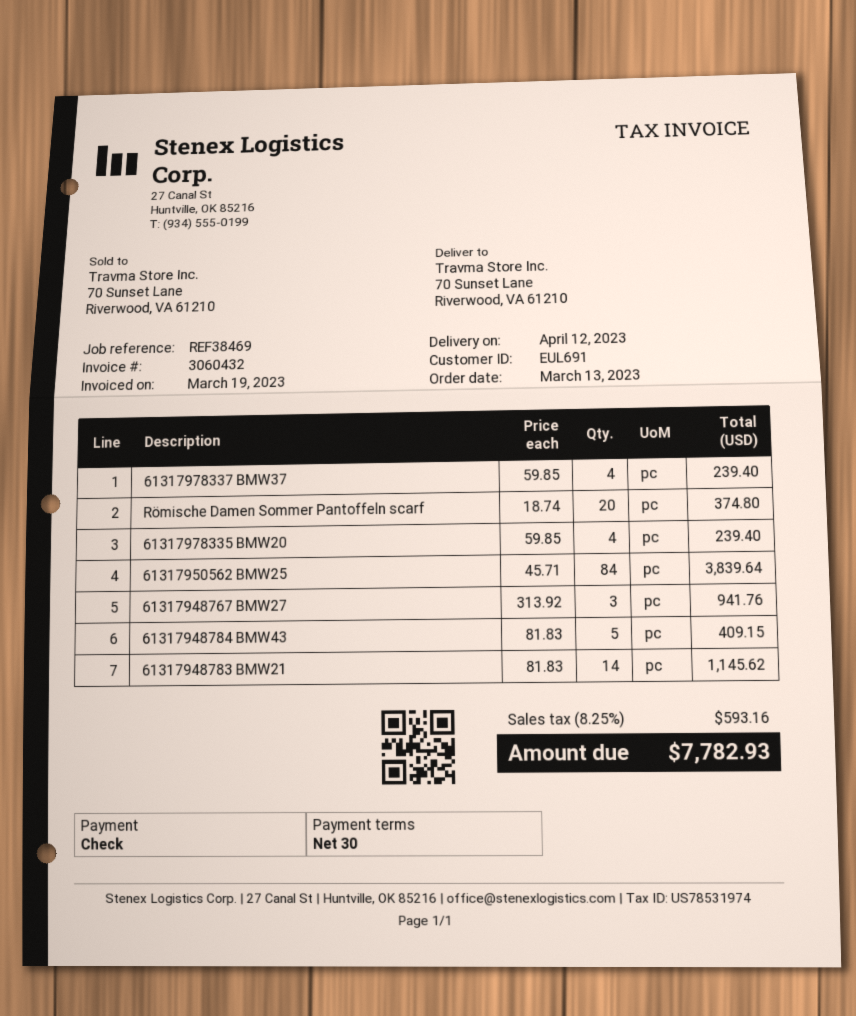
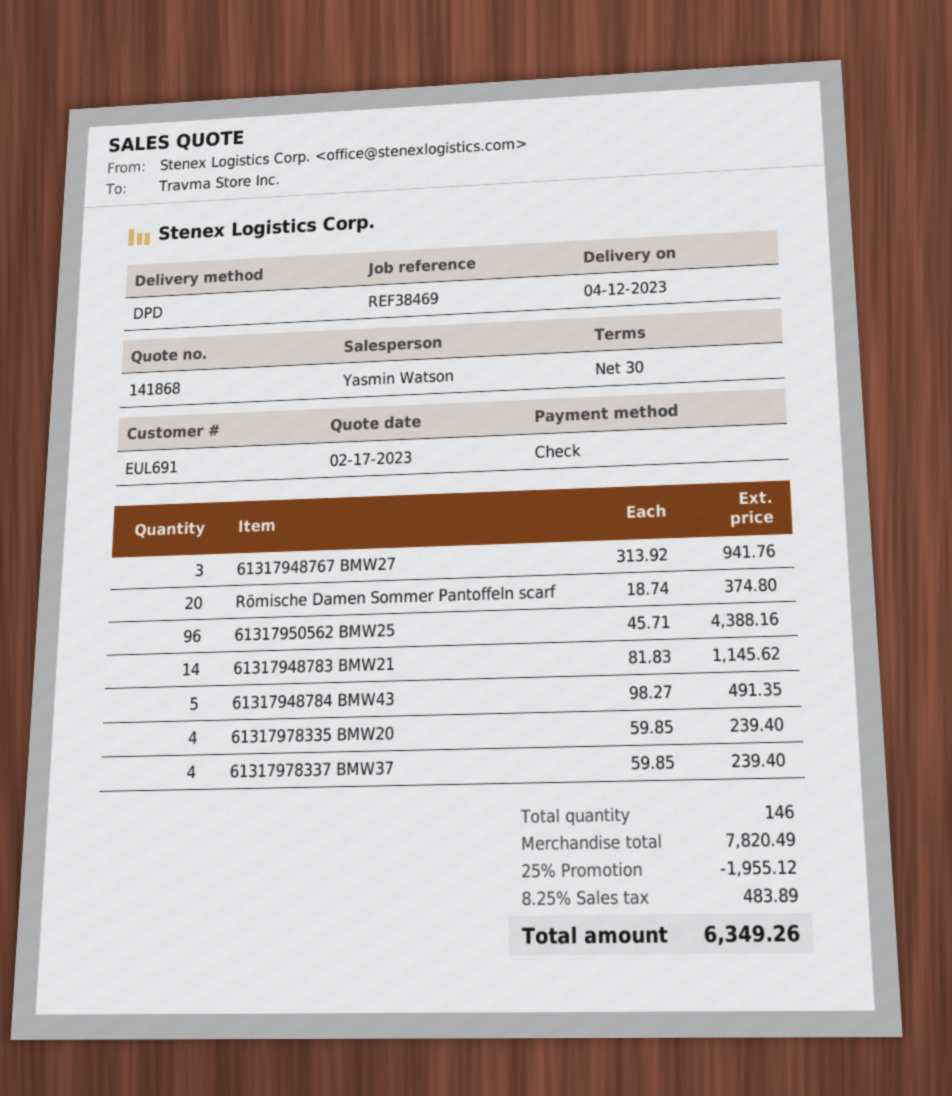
61317950562 BMW25: 84 x 45.71 = 3839.64 -> 96 x 45.71 = 4388.16
61317948784 BMW43: 5 x 81.83 = 409.15 -> 5 x 98.27 = 491.35
discount: none -> 25% = 1955.12
tax: 8.25% = 593.16 -> 8.25% = 483.89
total: 7782.93 -> 6349.26

